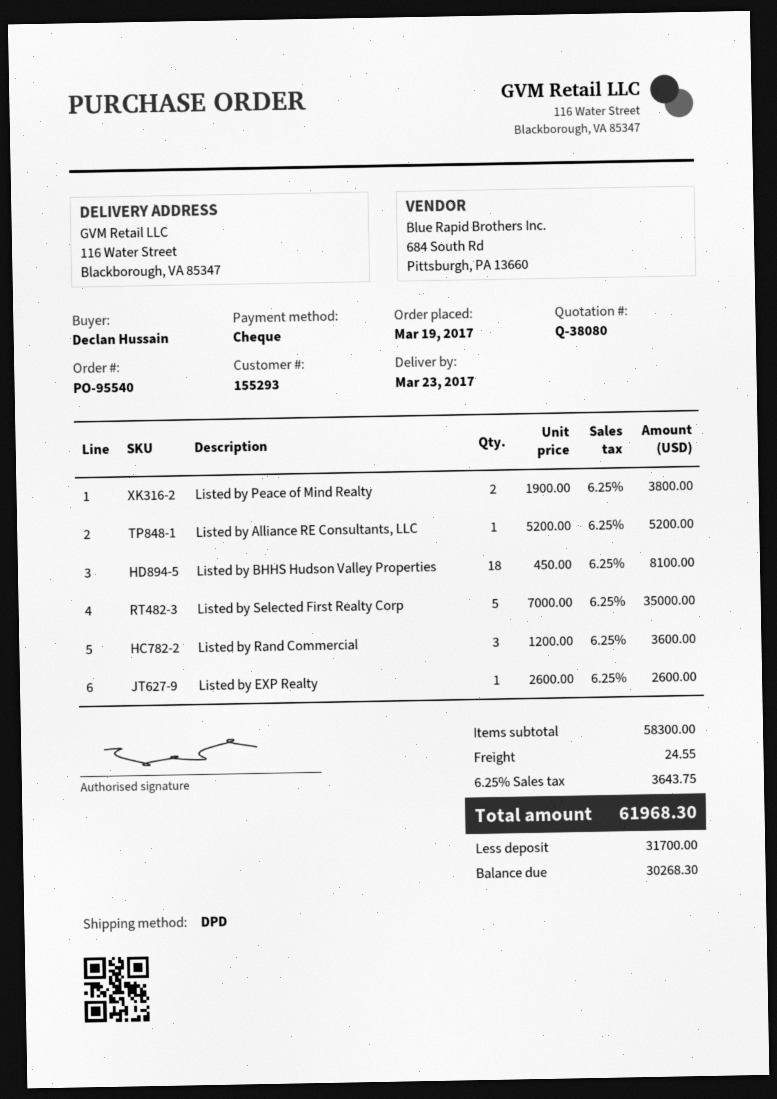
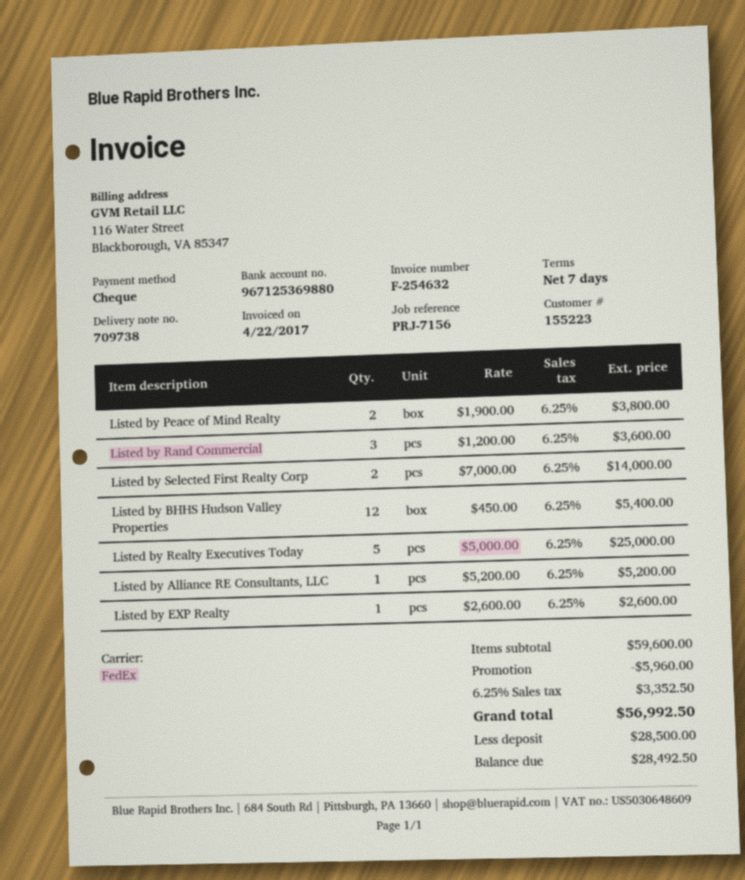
customer number: 155293 -> 155223
shipping method: DPD -> FedEx
Listed by BHHS Hudson Valley Properties: 18 x 450.00 = 8100.00 -> 12 x 450.00 = 5400.00
Listed by Selected First Realty Corp: 5 x 7000.00 = 35000.00 -> 2 x 7000.00 = 14000.00
Listed by Realty Executives Today: none -> 5 x 5000.00 = 25000.00
subtotal: 58300.00 -> 59600.00
discount: none -> 5960.00
shipping: 24.55 -> none
tax: 6.25% = 3643.75 -> 6.25% = 3352.50
total: 61968.30 -> 56992.50
deposit: 31700.00 -> 28500.00
balance: 30268.30 -> 28492.50

